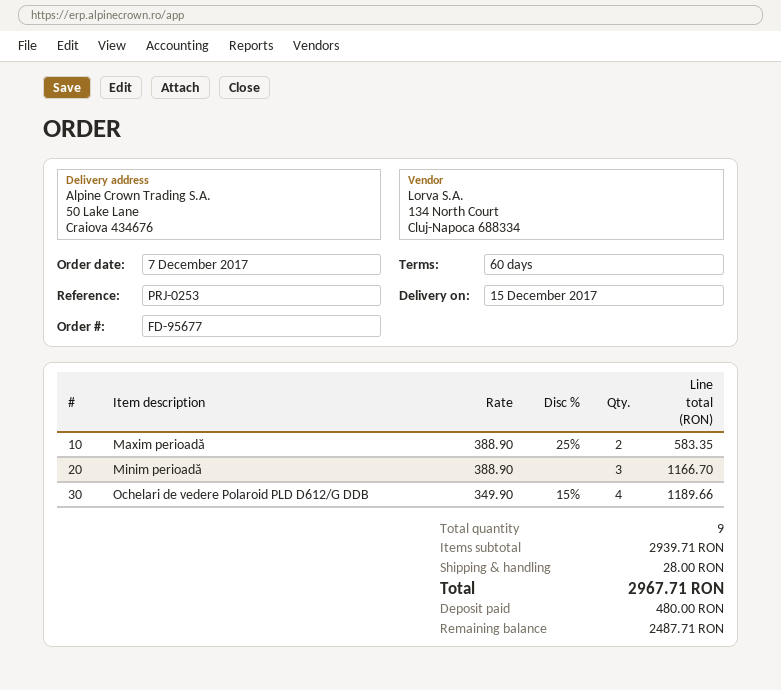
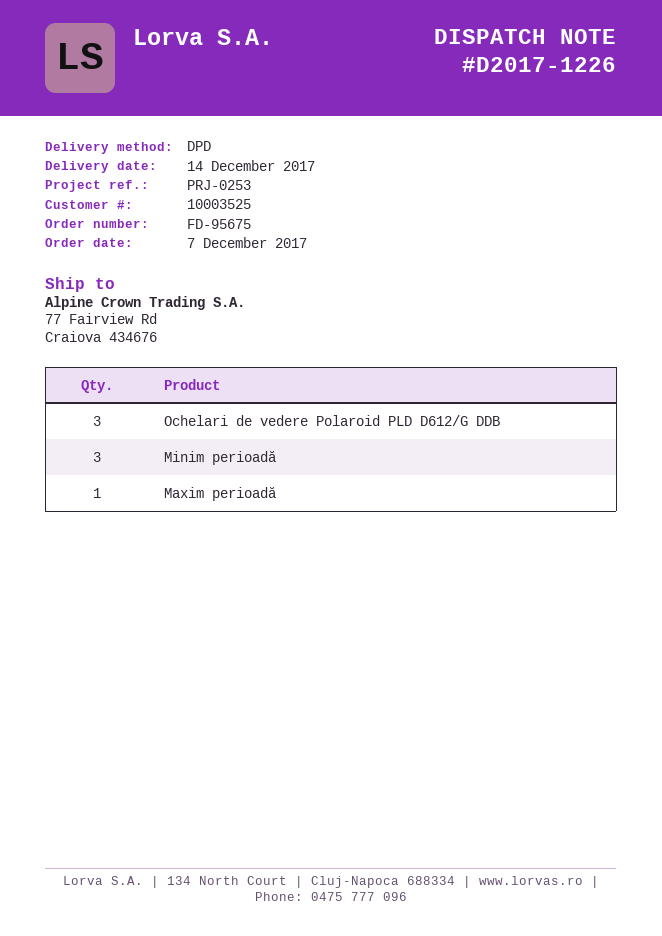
order number: FD-95677 -> FD-95675
delivery date: 2017-12-15 -> 2017-12-14
ship to: 50 Lake Lane, Craiova 434676 -> 77 Fairview Rd, Craiova 434676
Maxim perioadă: 2 -> 1
Ochelari de vedere Polaroid PLD D612/G DDB: 4 -> 3

